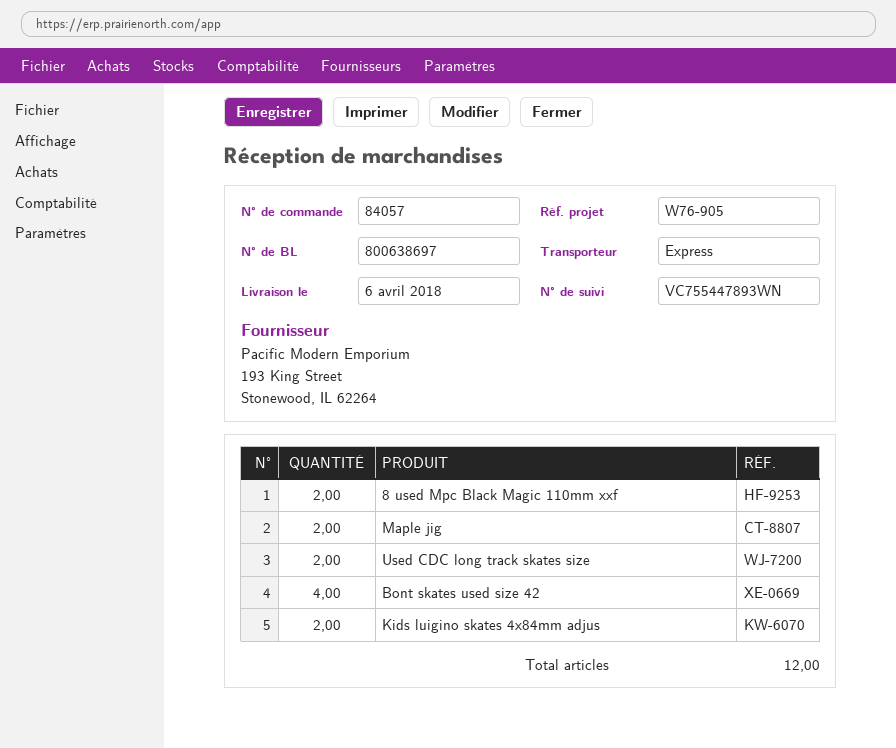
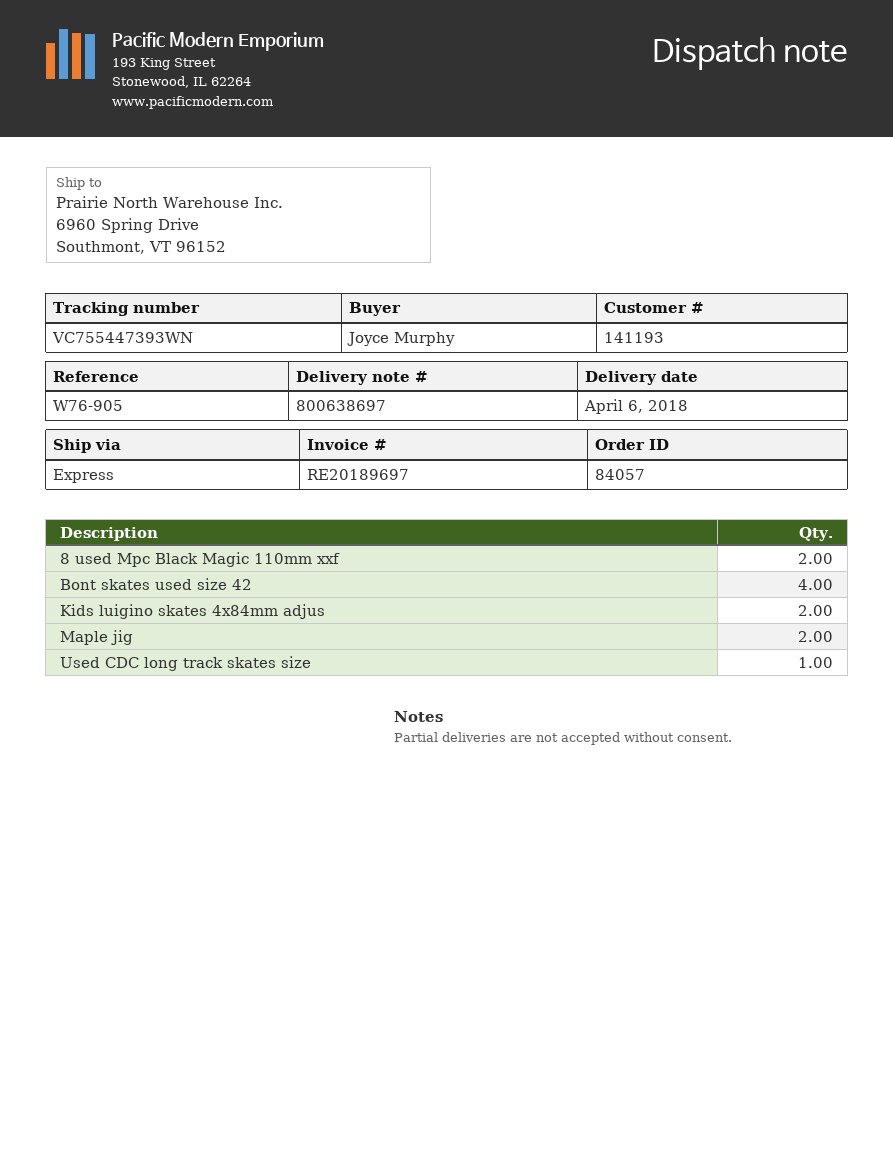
tracking number: VC755447893WN -> VC755447393WN
Used CDC long track skates size: 2 -> 1

